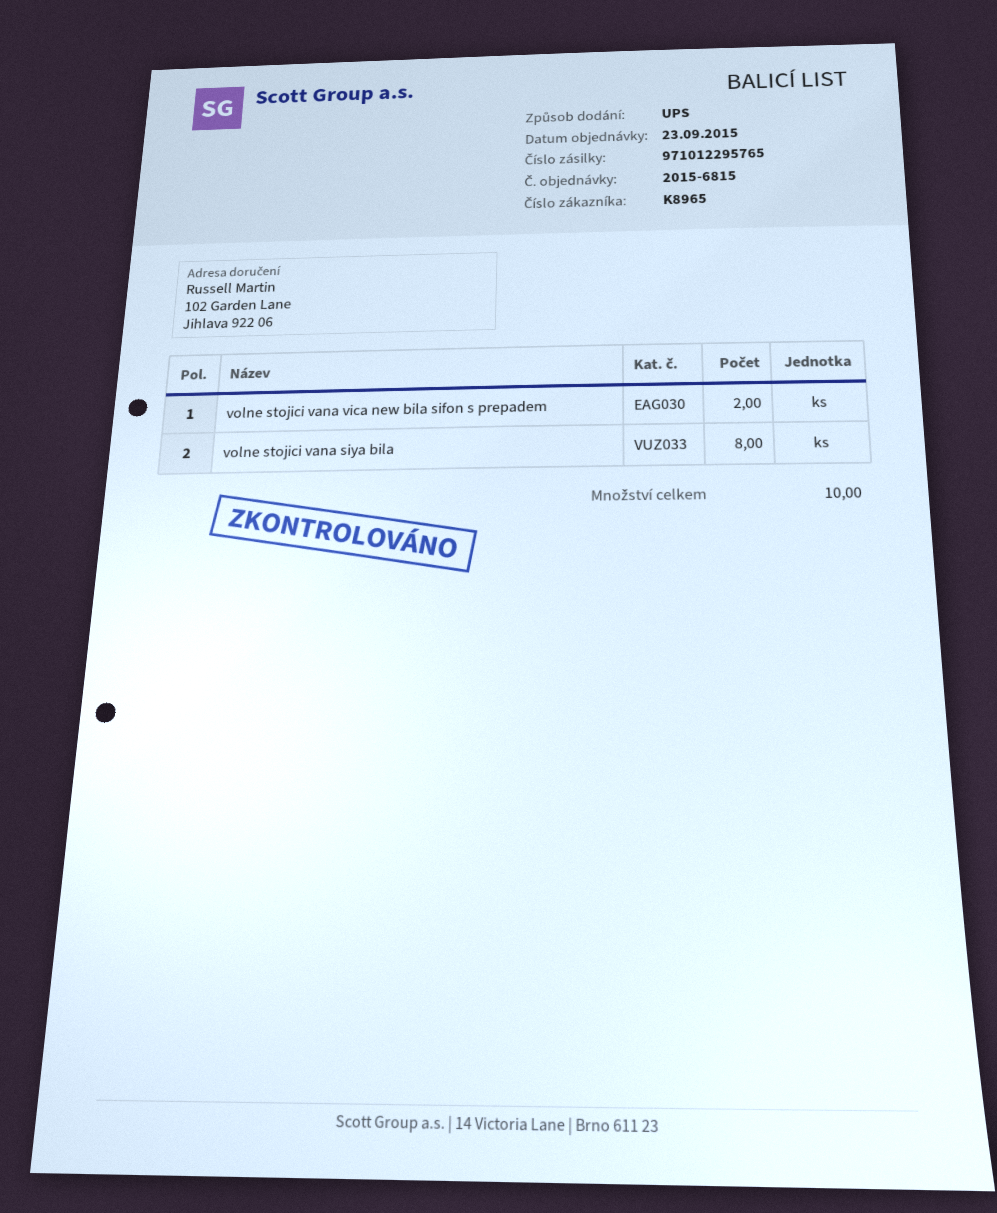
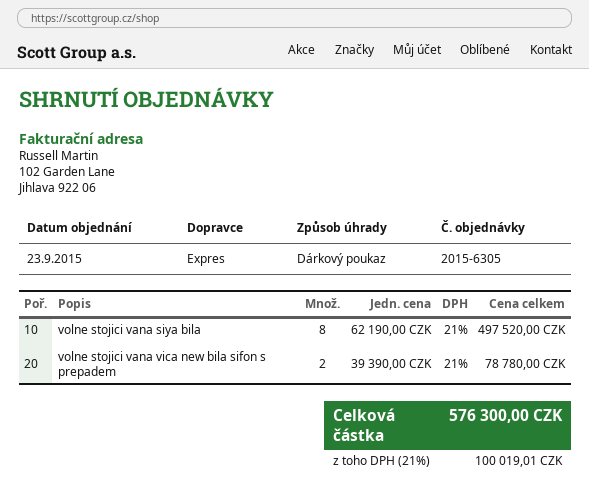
order number: 2015-6815 -> 2015-6305
shipping method: UPS -> express

